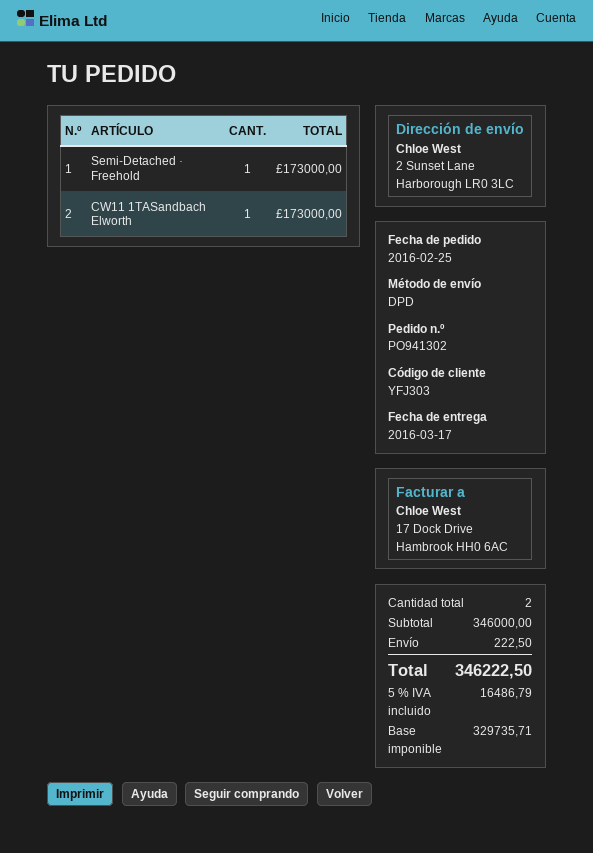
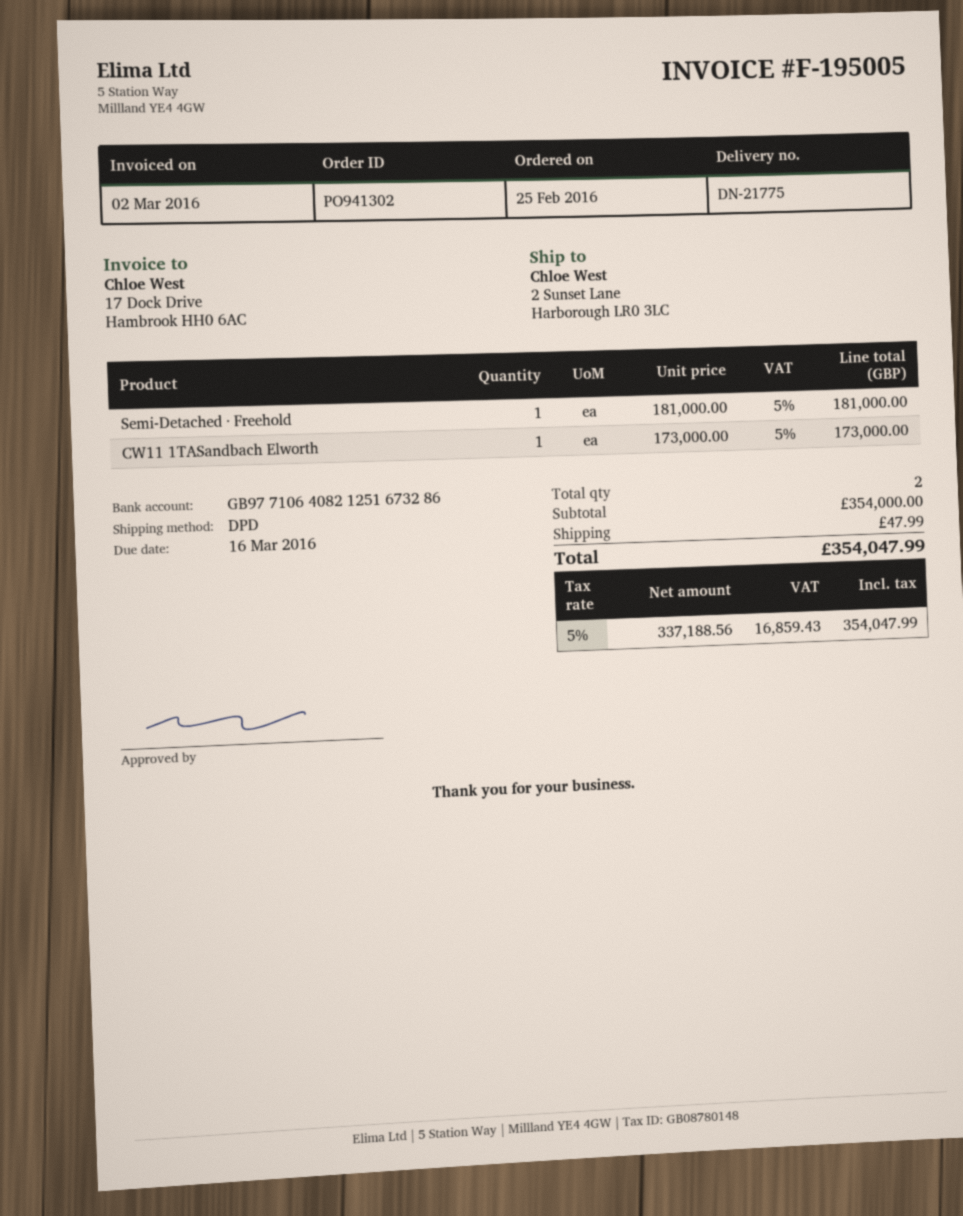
Semi-Detached · Freehold: 1 for 173000.00 -> 1 for 181000.00
subtotal: 346000.00 -> 354000.00
shipping: 222.50 -> 47.99
net: 329735.71 -> 337188.56
tax: 5% = 16486.79 -> 5% = 16859.43
total: 346222.50 -> 354047.99

